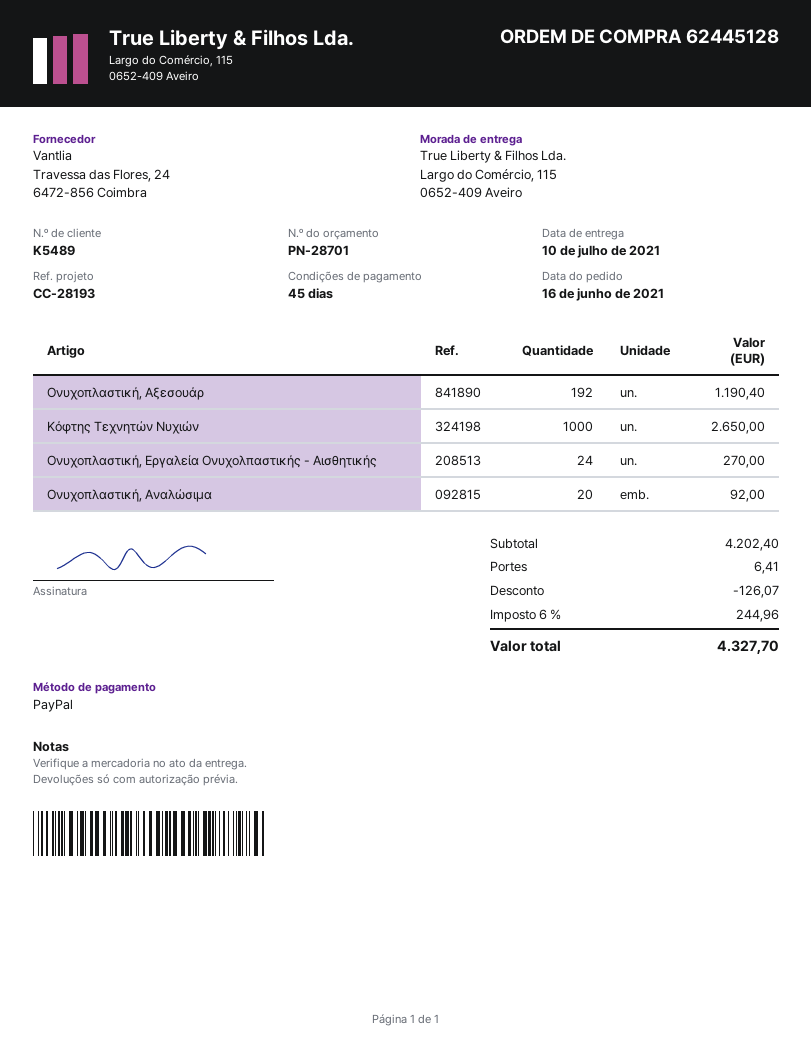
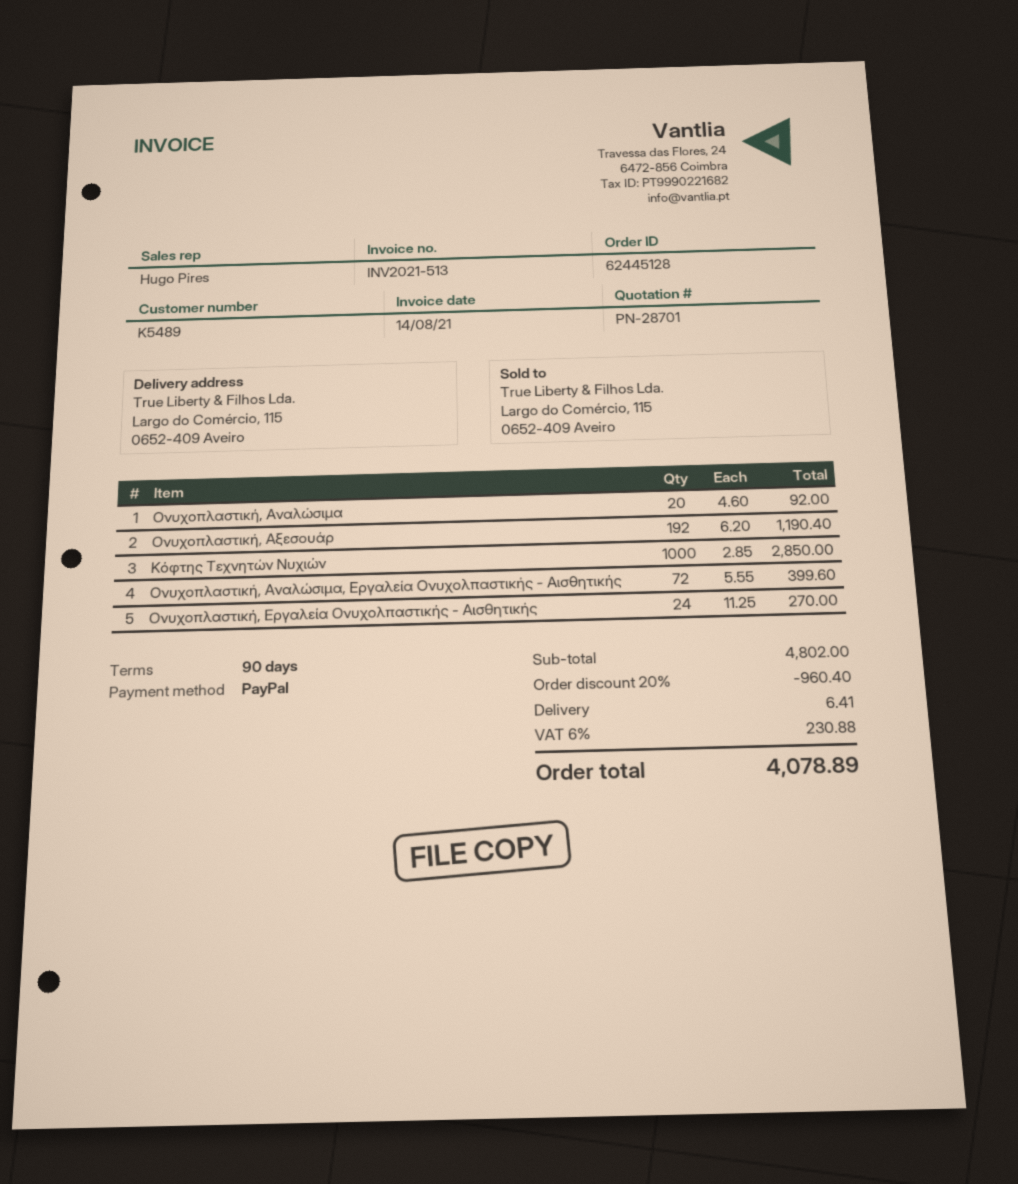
payment terms: 45 days -> 90 days
Κόφτης Τεχνητών Νυχιών: 1000 for 2650.00 -> 1000 for 2850.00
Ονυχοπλαστική, Αναλώσιμα, Εργαλεία Ονυχολπαστικής - Αισθητικής: none -> 72 for 399.60
subtotal: 4202.40 -> 4802.00
discount: 126.07 -> 960.40
tax: 6% = 244.96 -> 6% = 230.88
total: 4327.70 -> 4078.89

